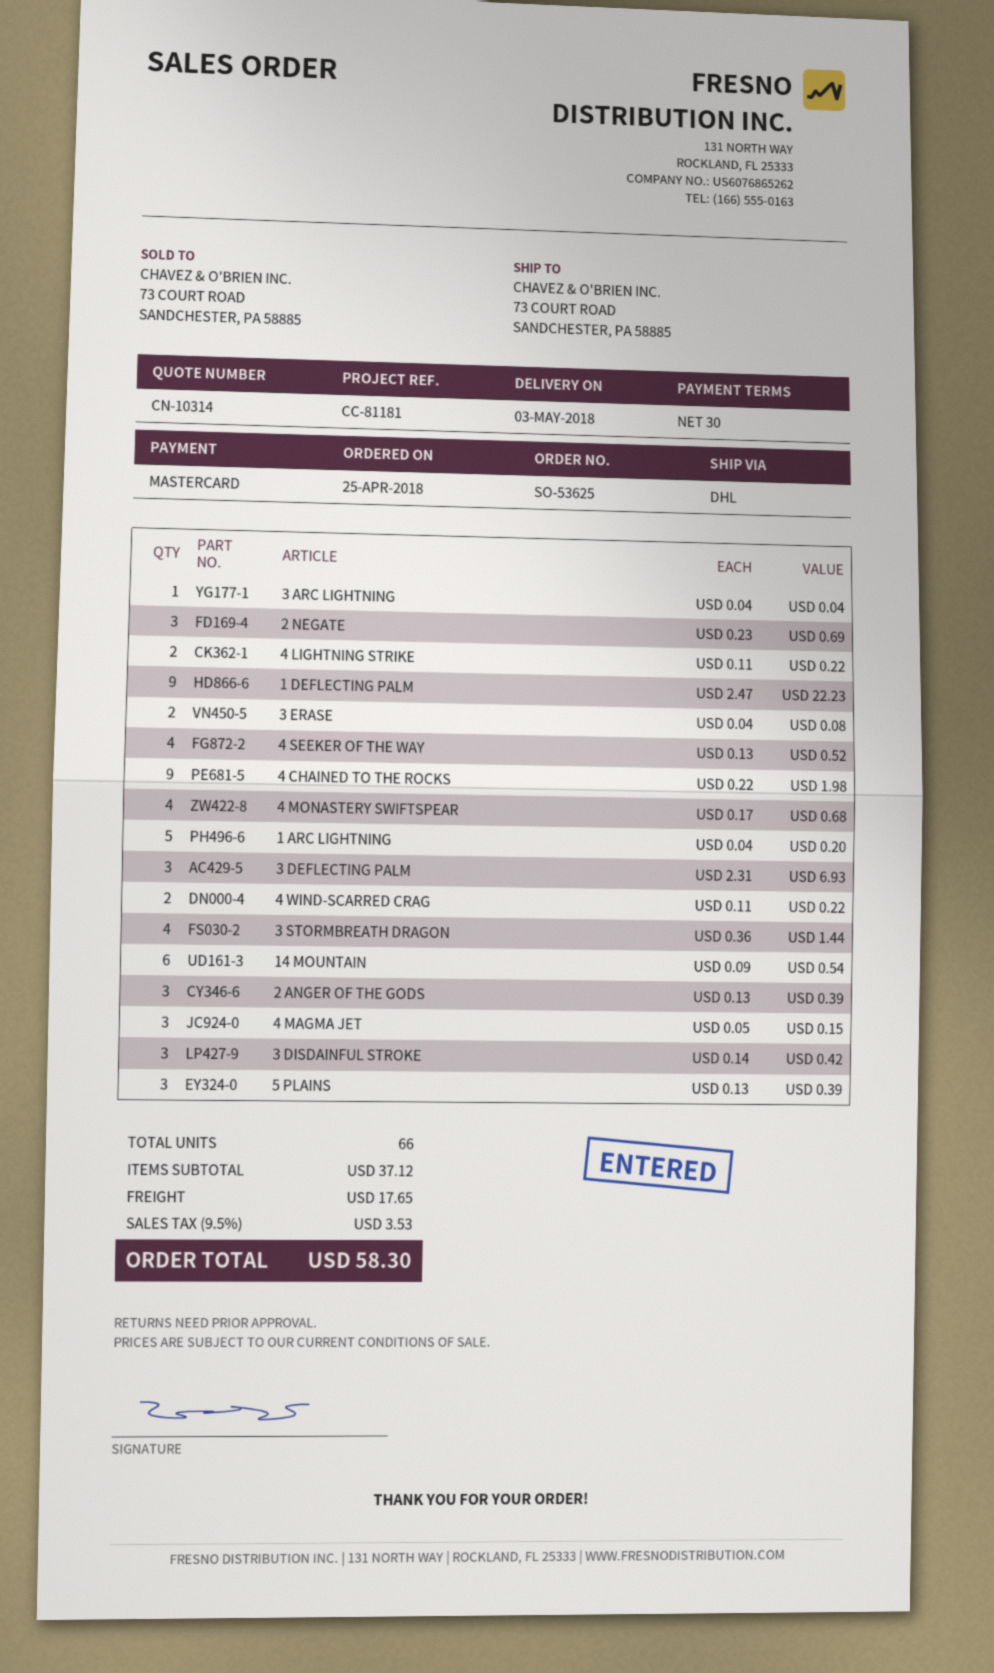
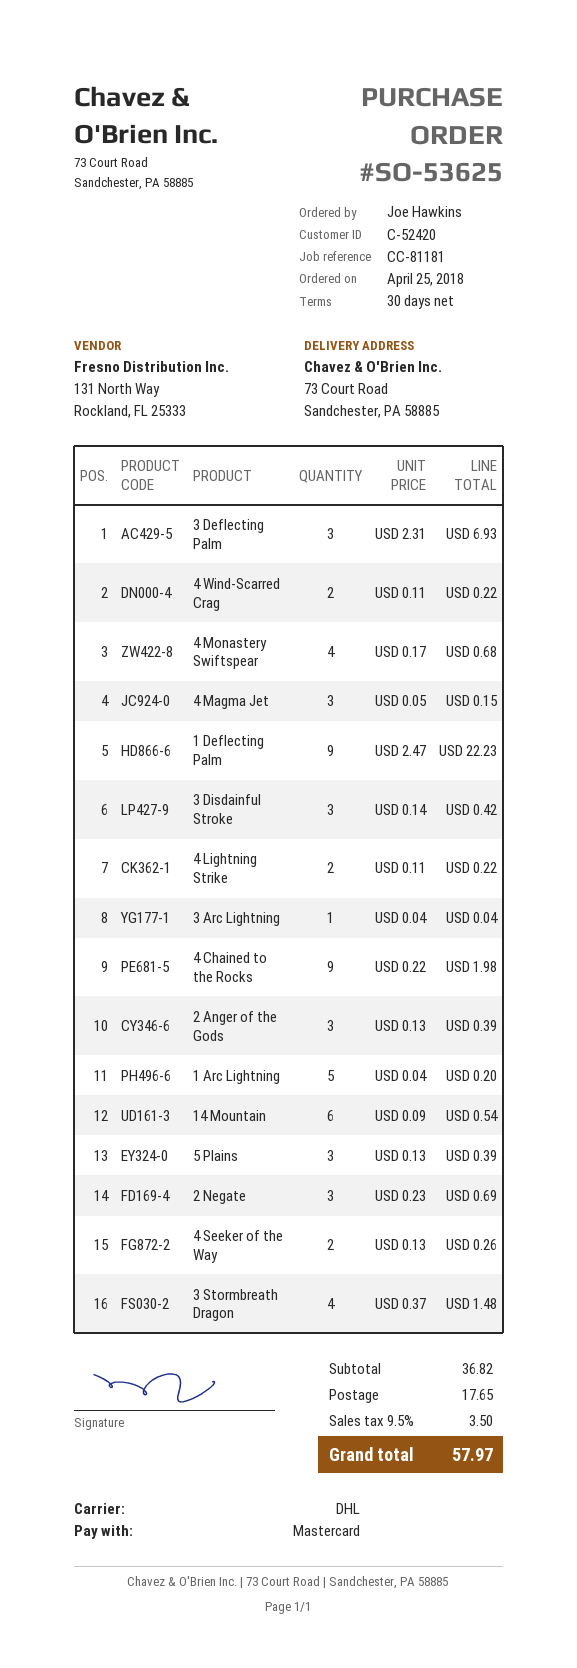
3 ERASE: 2 x 0.04 = 0.08 -> none
4 SEEKER OF THE WAY: 4 x 0.13 = 0.52 -> 2 x 0.13 = 0.26
3 STORMBREATH DRAGON: 4 x 0.36 = 1.44 -> 4 x 0.37 = 1.48
subtotal: 37.12 -> 36.82
tax: 9.5% = 3.53 -> 9.5% = 3.50
total: 58.30 -> 57.97

